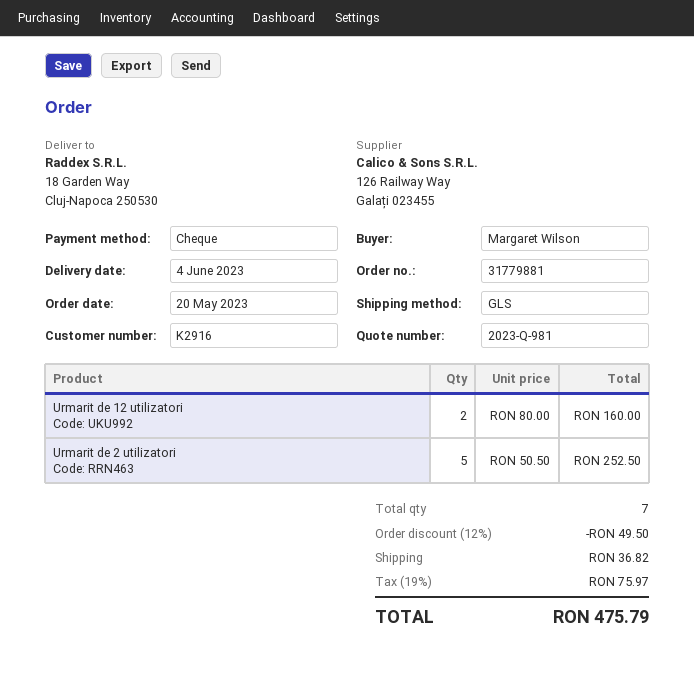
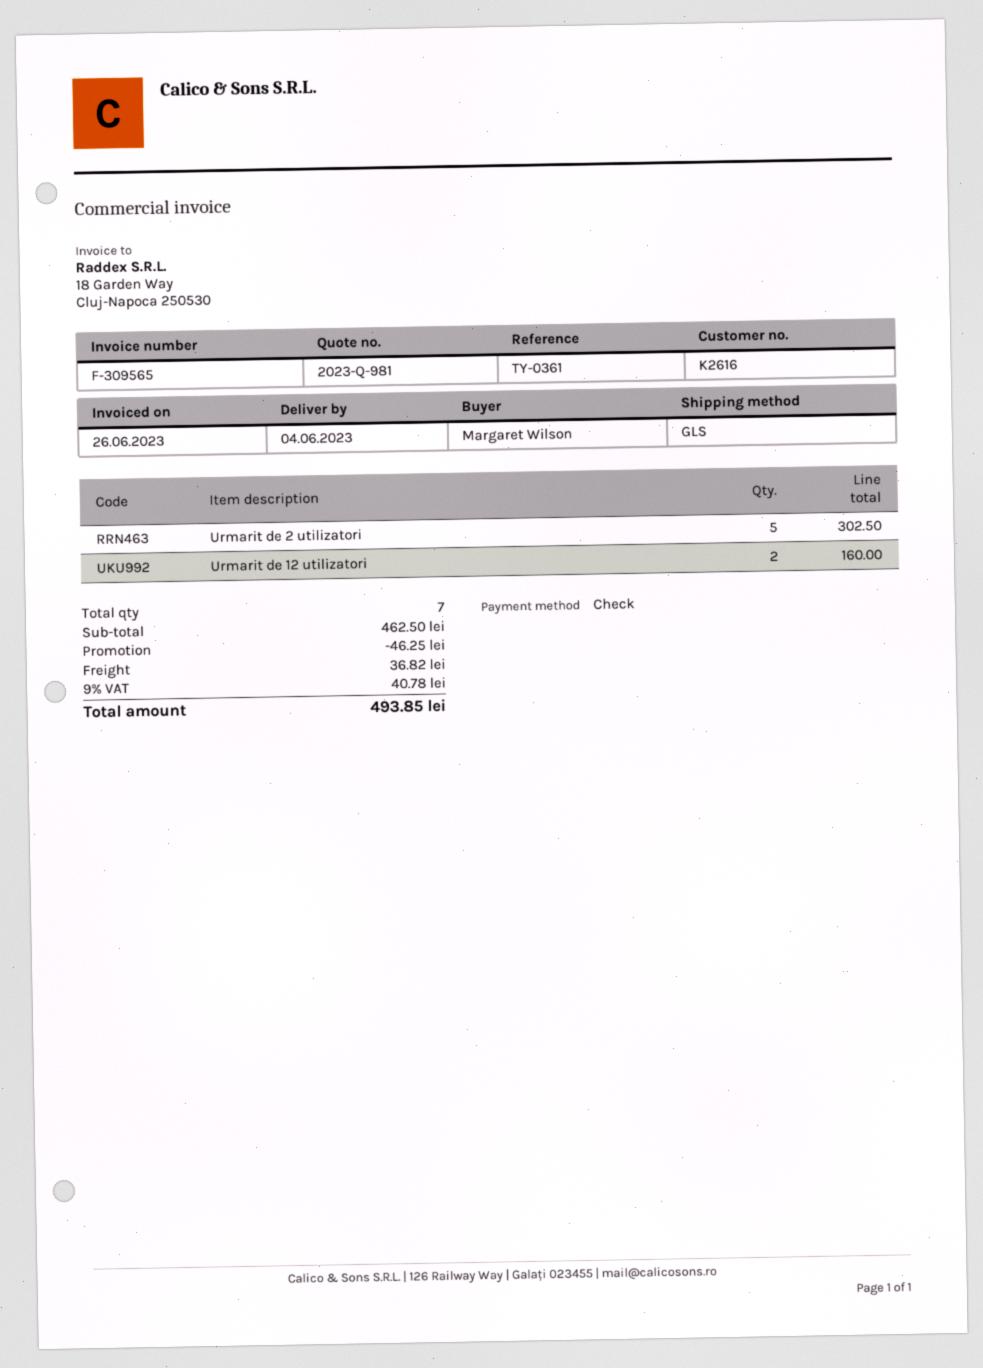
customer number: K2916 -> K2616
Urmarit de 2 utilizatori: 5 for 252.50 -> 5 for 302.50
discount: 49.50 -> 46.25
tax: 19% = 75.97 -> 9% = 40.78
total: 475.79 -> 493.85

